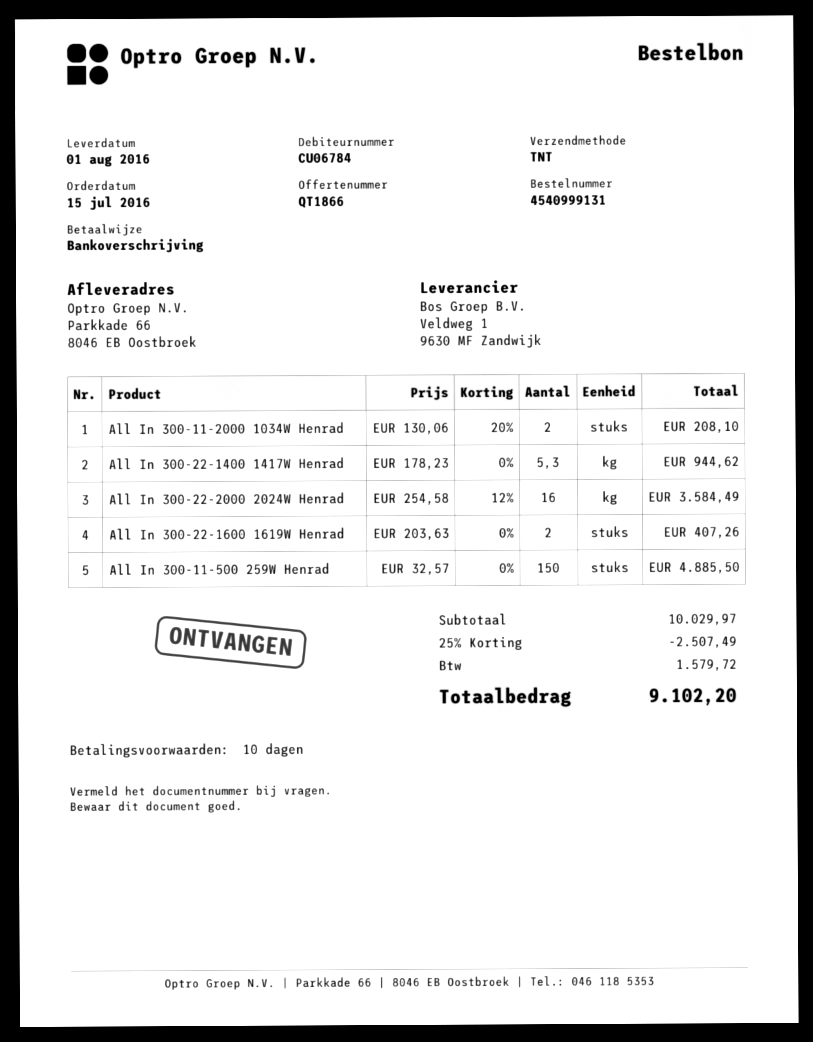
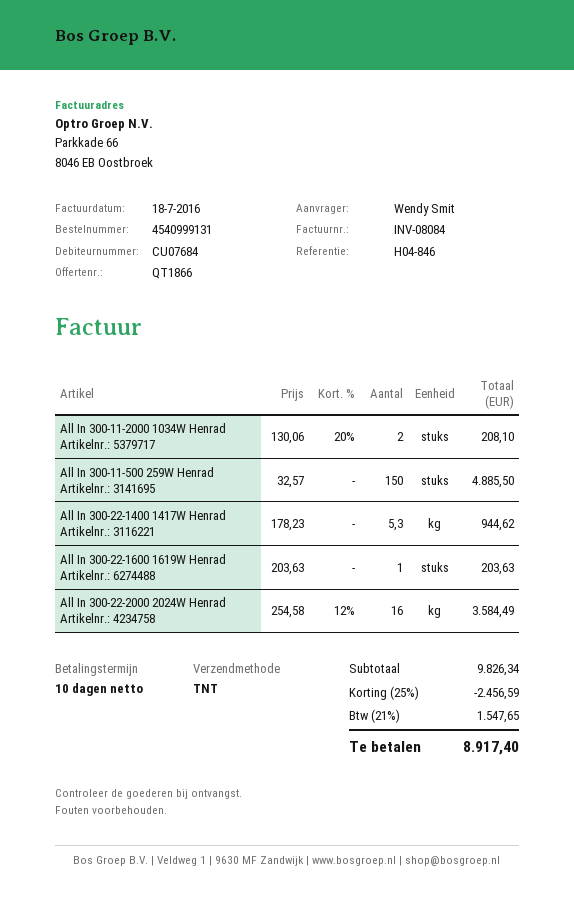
customer number: CU06784 -> CU07684
All In 300-22-1600 1619W Henrad: 2 x 203.63 = 407.26 -> 1 x 203.63 = 203.63
subtotal: 10029.97 -> 9826.34
discount: 25% = 2507.49 -> 25% = 2456.59
tax: 1579.72 -> 1547.65
total: 9102.20 -> 8917.40

